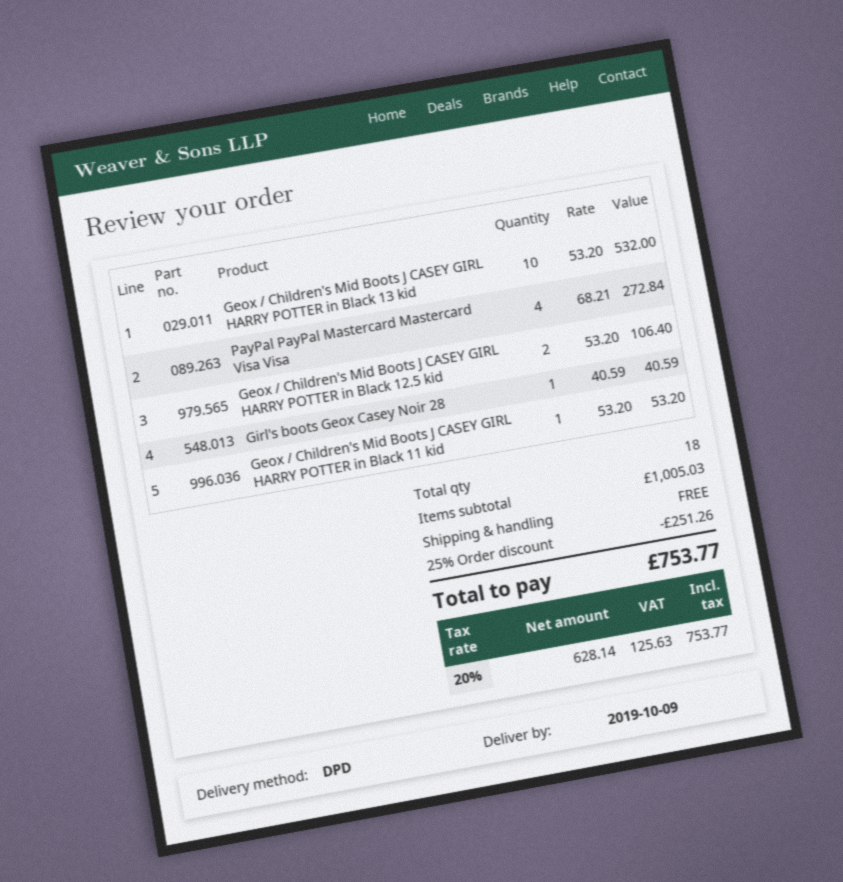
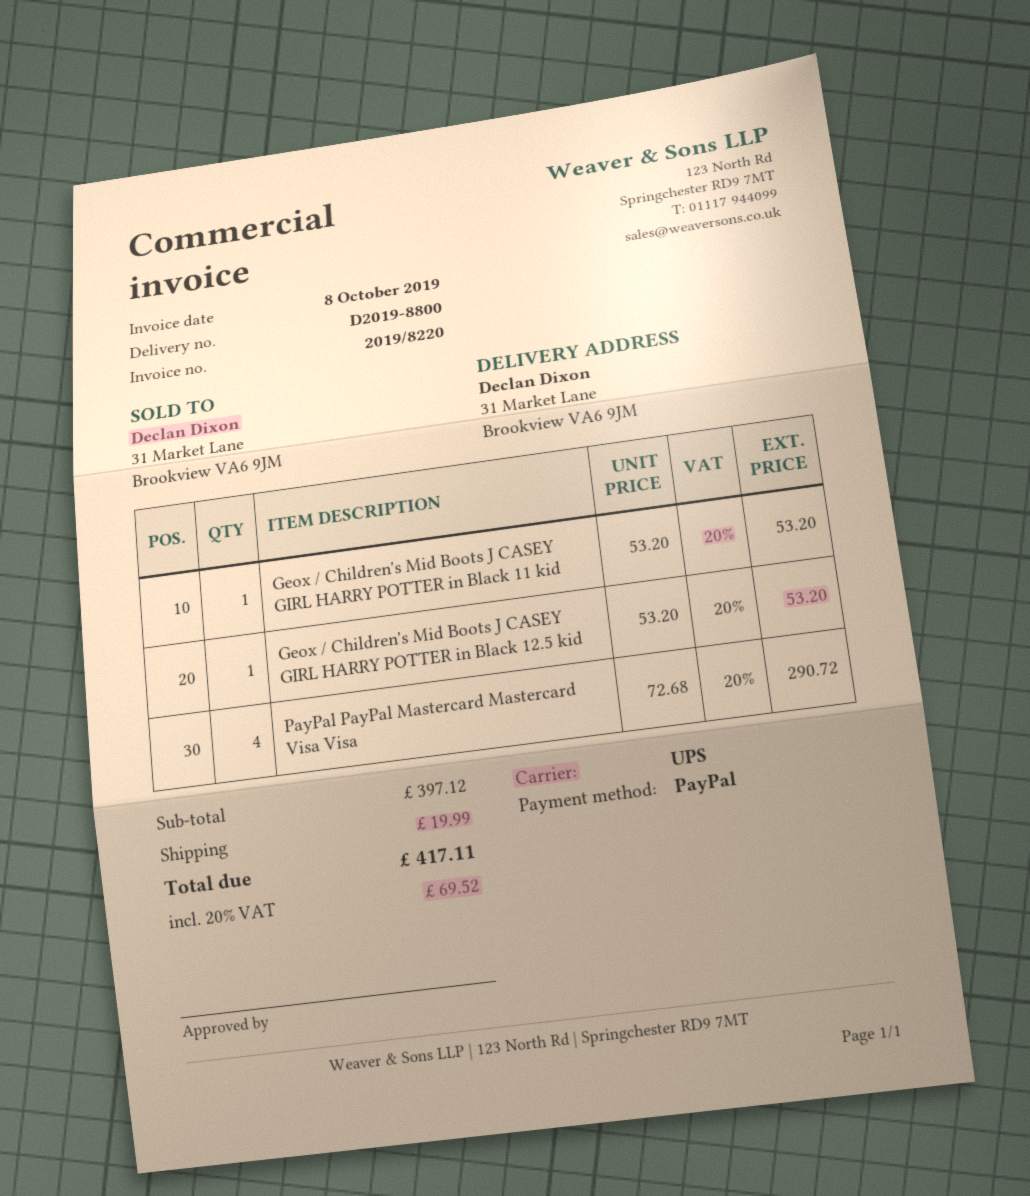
shipping method: DPD -> UPS
Geox / Children's Mid Boots J CASEY GIRL HARRY POTTER in Black 13 kid: 10 x 53.20 = 532.00 -> none
PayPal PayPal Mastercard Mastercard Visa Visa: 4 x 68.21 = 272.84 -> 4 x 72.68 = 290.72
Geox / Children's Mid Boots J CASEY GIRL HARRY POTTER in Black 12.5 kid: 2 x 53.20 = 106.40 -> 1 x 53.20 = 53.20
Girl's boots Geox Casey Noir 28: 1 x 40.59 = 40.59 -> none
subtotal: 1005.03 -> 397.12
discount: 25% = 251.26 -> none
shipping: 0.00 -> 19.99
tax: 20% = 125.63 -> 20% = 69.52
total: 753.77 -> 417.11

